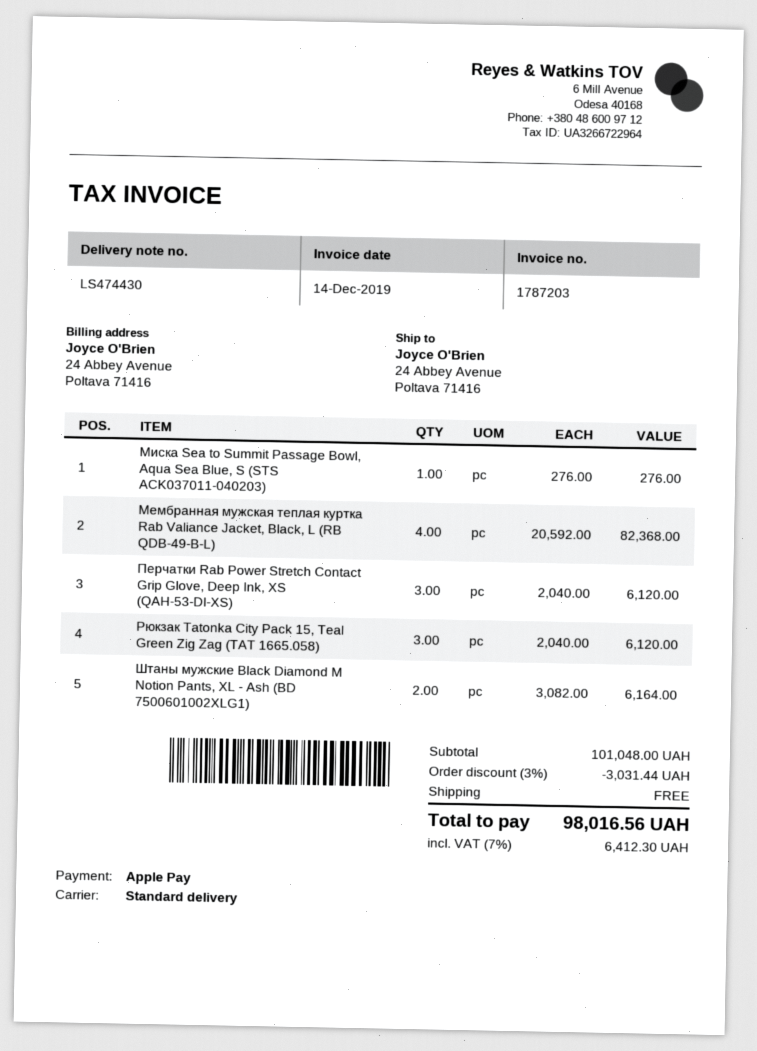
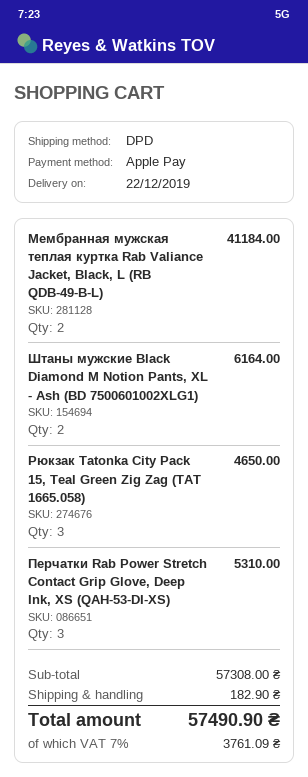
shipping method: standard -> DPD
Миска Sea to Summit Passage Bowl, Aqua Sea Blue, S (STS ACK037011-040203): 1 for 276.00 -> none
Мембранная мужская теплая куртка Rab Valiance Jacket, Black, L (RB QDB-49-B-L): 4 for 82368.00 -> 2 for 41184.00
Перчатки Rab Power Stretch Contact Grip Glove, Deep Ink, XS (QAH-53-DI-XS): 3 for 6120.00 -> 3 for 5310.00
Рюкзак Tatonka City Pack 15, Teal Green Zig Zag (TAT 1665.058): 3 for 6120.00 -> 3 for 4650.00
subtotal: 101048.00 -> 57308.00
discount: 3% = 3031.44 -> none
shipping: 0.00 -> 182.90
tax: 7% = 6412.30 -> 7% = 3761.09
total: 98016.56 -> 57490.90

